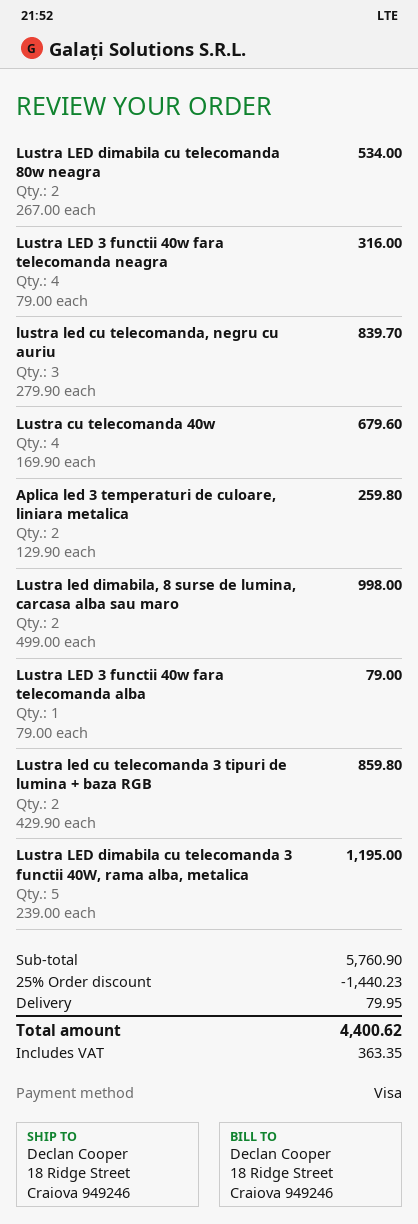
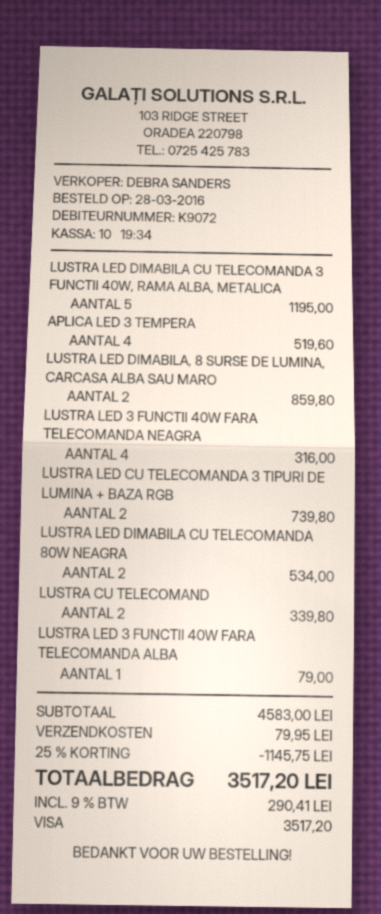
lustra led cu telecomanda, negru cu auriu: 3 for 839.70 -> none
Lustra cu telecomanda 40w: 4 for 679.60 -> 2 for 339.80
Aplica led 3 temperaturi de culoare, liniara metalica: 2 for 259.80 -> 4 for 519.60
Lustra led dimabila, 8 surse de lumina, carcasa alba sau maro: 2 for 998.00 -> 2 for 859.80
Lustra led cu telecomanda 3 tipuri de lumina + baza RGB: 2 for 859.80 -> 2 for 739.80
subtotal: 5760.90 -> 4583.00
discount: 25% = 1440.23 -> 25% = 1145.75
tax: 363.35 -> 290.41
total: 4400.62 -> 3517.20

